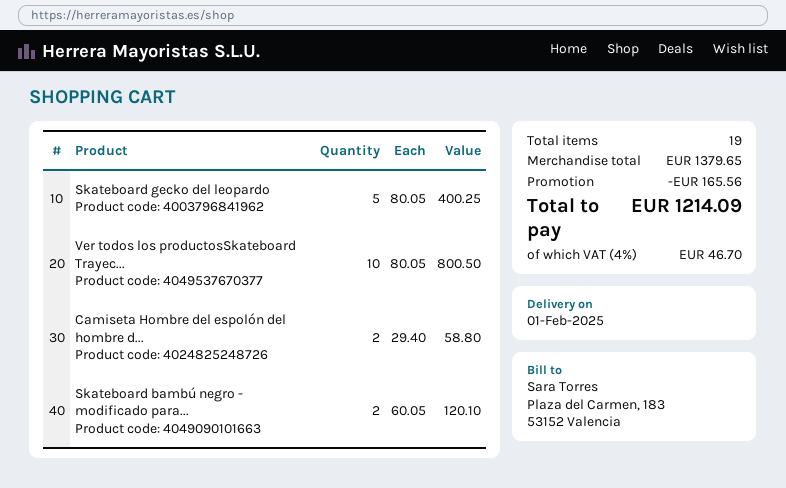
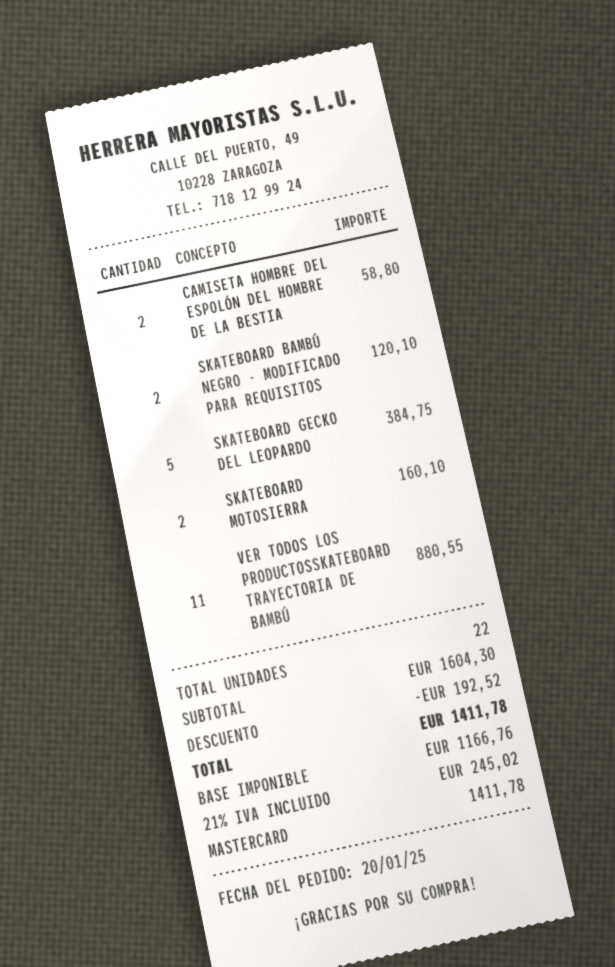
Skateboard gecko del leopardo: 5 for 400.25 -> 5 for 384.75
Ver todos los productosSkateboard Trayec...: 10 for 800.50 -> 11 for 880.55
SKATEBOARD MOTOSIERRA: none -> 2 for 160.10
total quantity: 19 -> 22
subtotal: 1379.65 -> 1604.30
discount: 165.56 -> 192.52
tax: 4% = 46.70 -> 21% = 245.02
total: 1214.09 -> 1411.78

